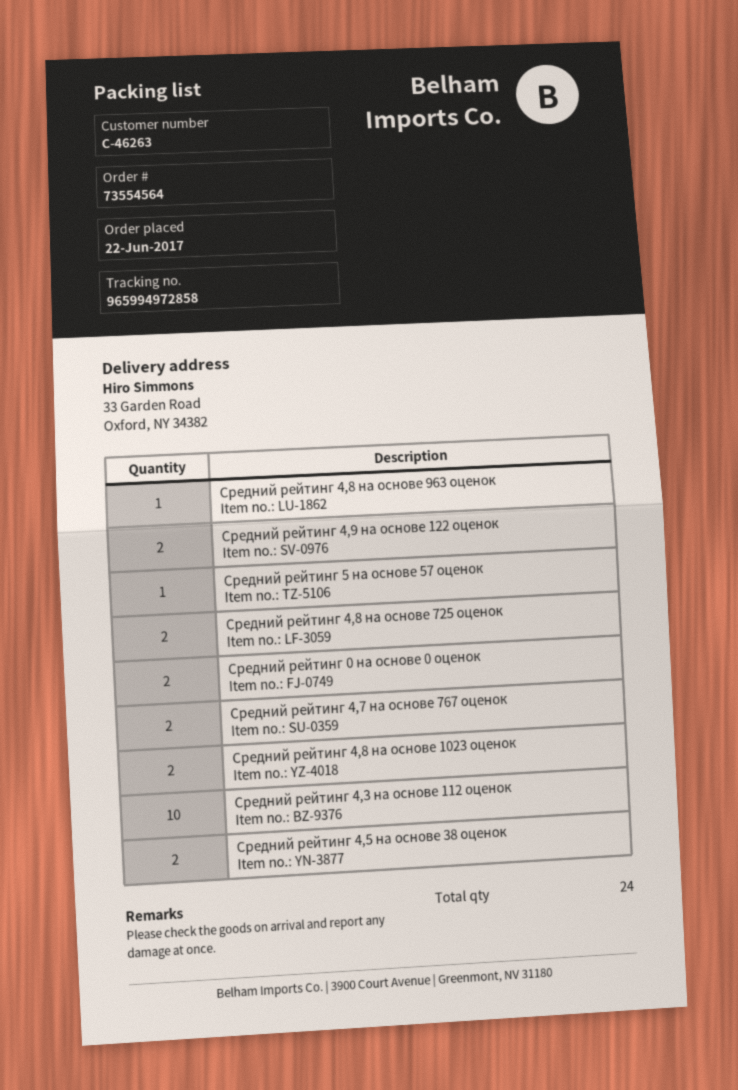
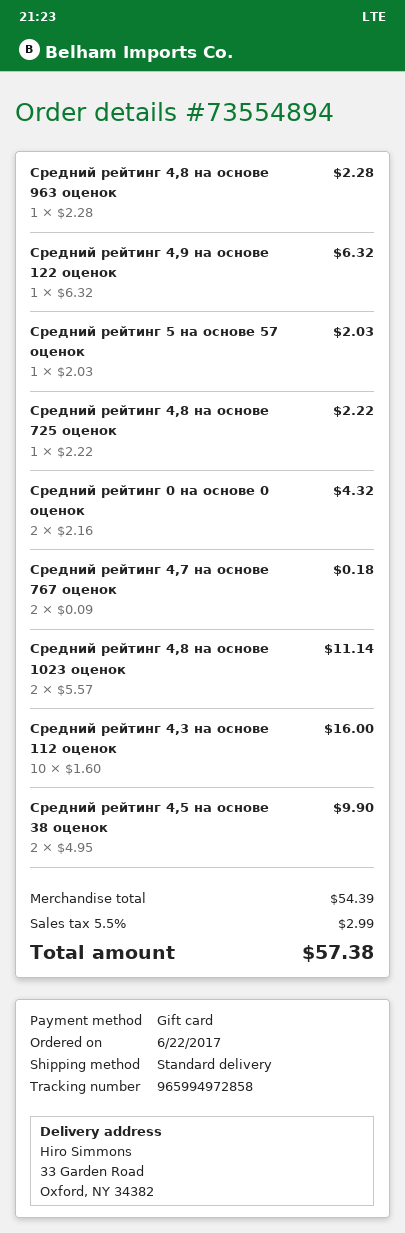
order number: 73554564 -> 73554894
Средний рейтинг 4,9 на основе 122 оценок: 2 -> 1
Средний рейтинг 4,8 на основе 725 оценок: 2 -> 1

